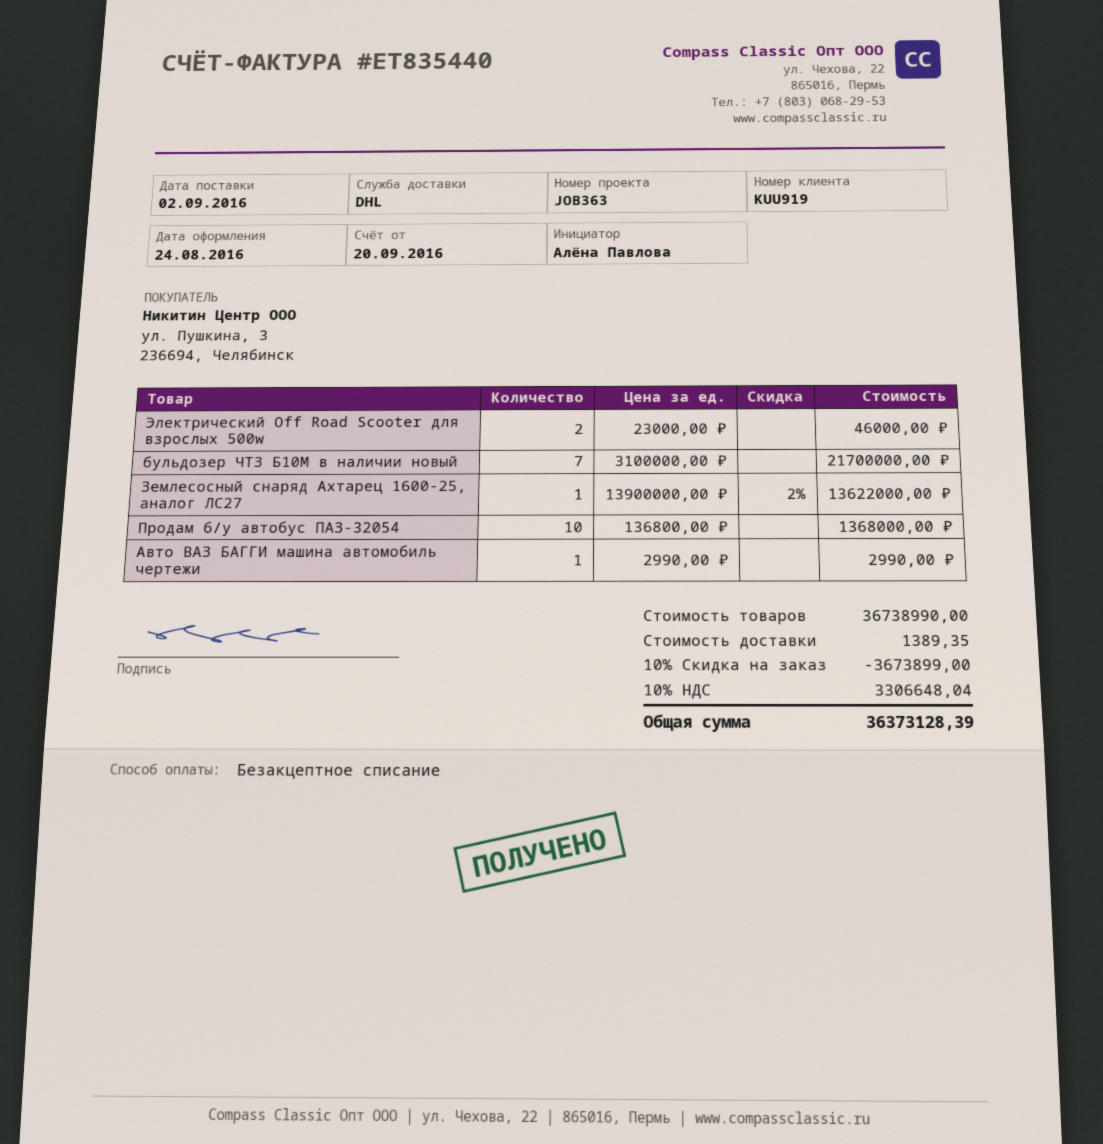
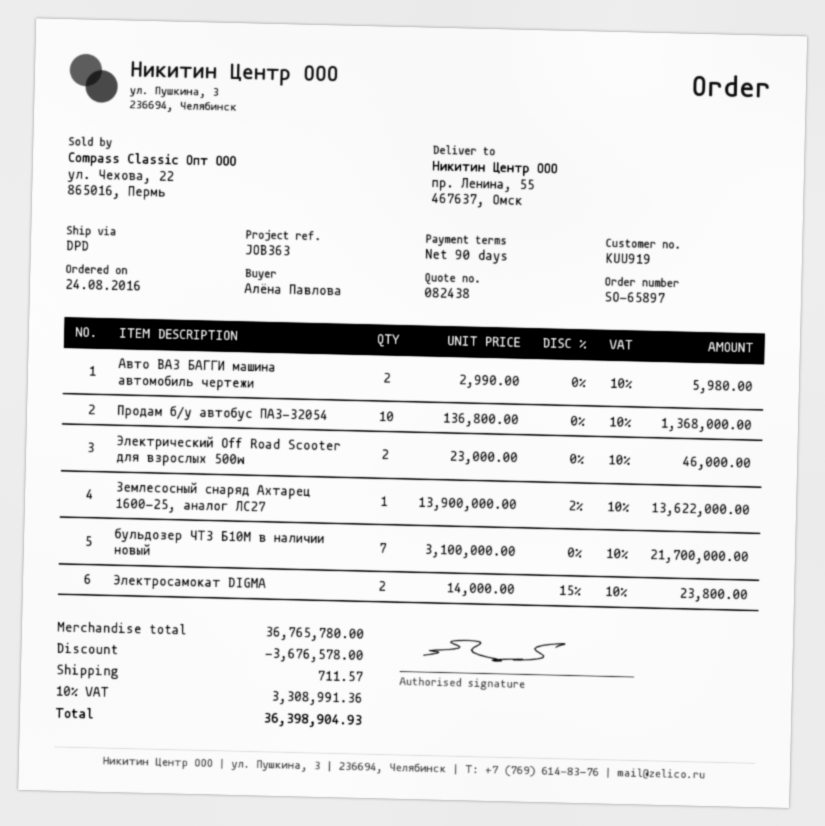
shipping method: DHL -> DPD
Авто ВАЗ БАГГИ машина автомобиль чертежи: 1 x 2990.00 = 2990.00 -> 2 x 2990.00 = 5980.00
Электросамокат DIGMA: none -> 2 x 14000.00 - 15% = 23800.00
subtotal: 36738990.00 -> 36765780.00
discount: 3673899.00 -> 3676578.00
shipping: 1389.35 -> 711.57
tax: 10% = 3306648.04 -> 10% = 3308991.36
total: 36373128.39 -> 36398904.93

